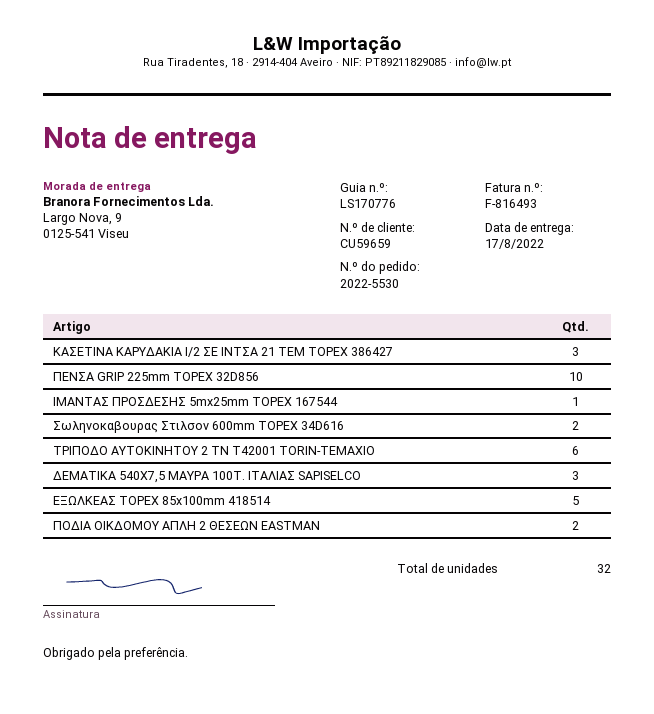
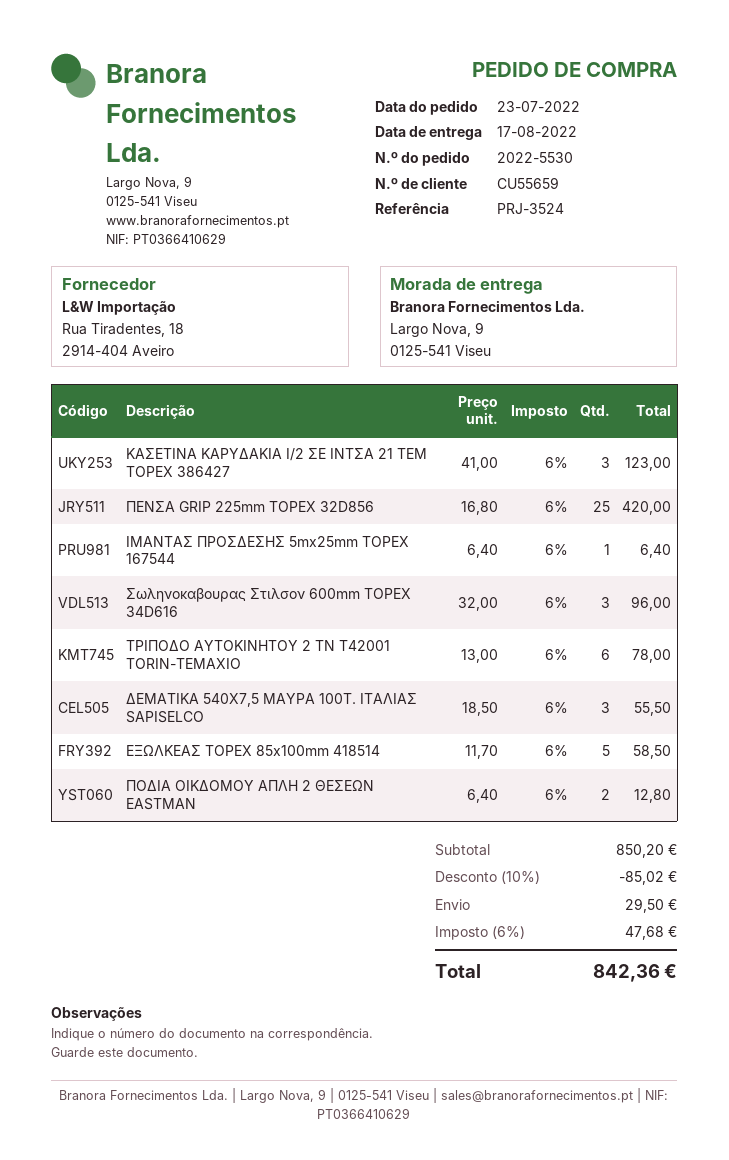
customer number: CU59659 -> CU55659
ΠΕΝΣΑ GRIP 225mm TOPEX 32D856: 10 -> 25
Σωληνοκαβουρας Στιλσον 600mm TOPEX 34D616: 2 -> 3

